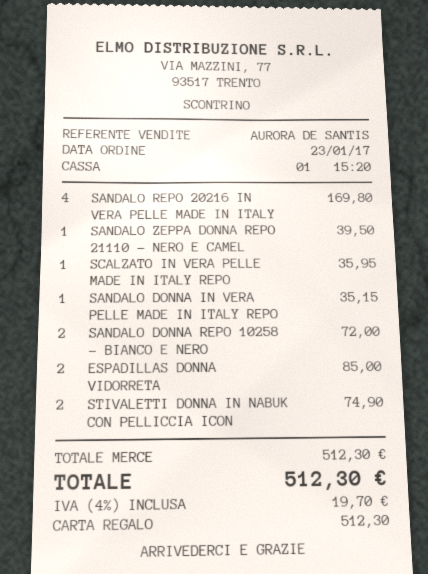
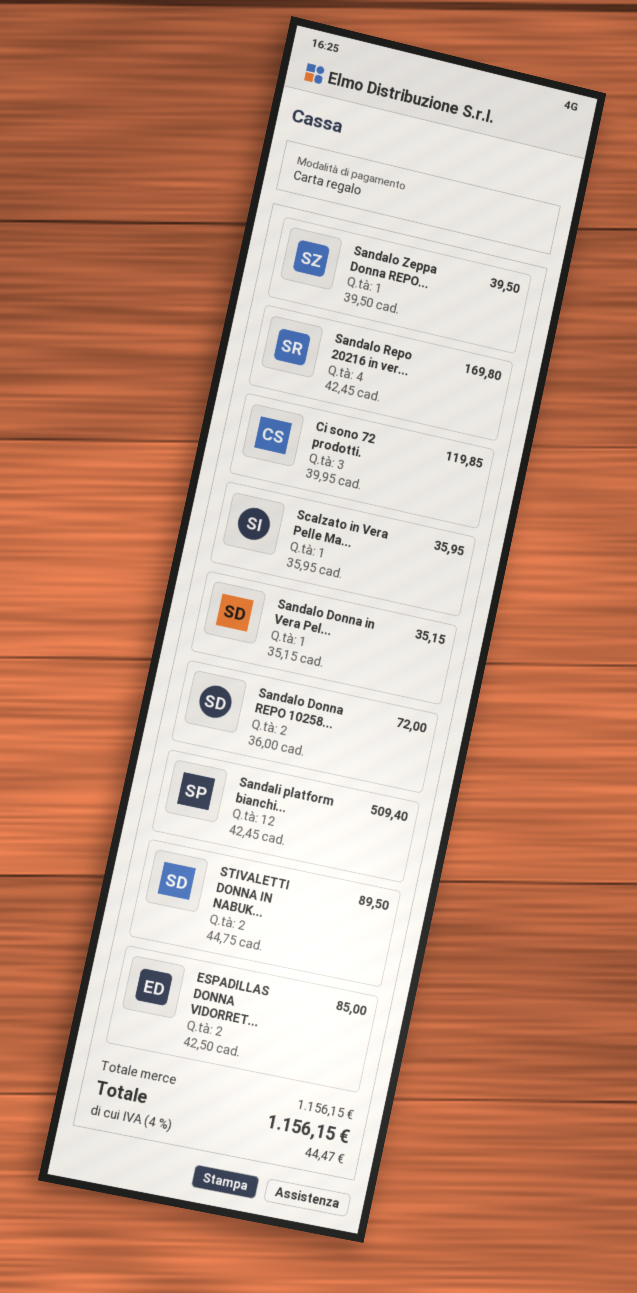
STIVALETTI DONNA IN NABUK CON PELLICCIA ICON: 2 for 74.90 -> 2 for 89.50
Ci sono 72 prodotti.: none -> 3 for 119.85
Sandali platform bianchi...: none -> 12 for 509.40
subtotal: 512.30 -> 1156.15
tax: 4% = 19.70 -> 4% = 44.47
total: 512.30 -> 1156.15

